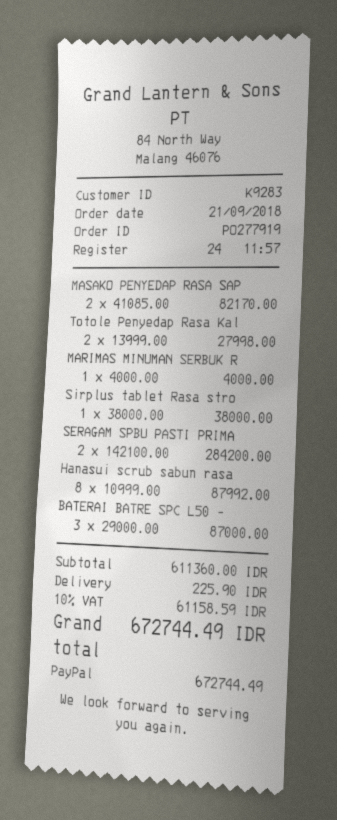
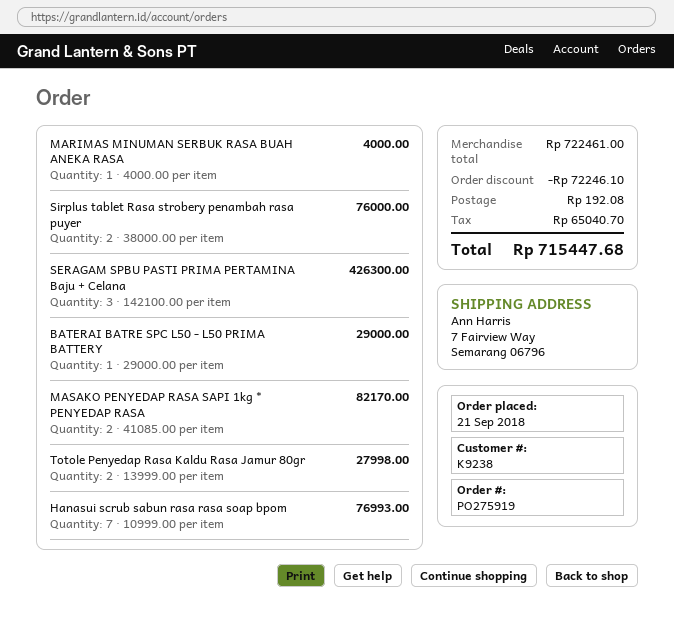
order number: PO277919 -> PO275919
customer number: K9283 -> K9238
Sirplus tablet Rasa stro: 1 x 38000.00 = 38000.00 -> 2 x 38000.00 = 76000.00
SERAGAM SPBU PASTI PRIMA: 2 x 142100.00 = 284200.00 -> 3 x 142100.00 = 426300.00
Hanasui scrub sabun rasa: 8 x 10999.00 = 87992.00 -> 7 x 10999.00 = 76993.00
BATERAI BATRE SPC L50 -: 3 x 29000.00 = 87000.00 -> 1 x 29000.00 = 29000.00
subtotal: 611360.00 -> 722461.00
discount: none -> 72246.10
shipping: 225.90 -> 192.08
tax: 61158.59 -> 65040.70
total: 672744.49 -> 715447.68

